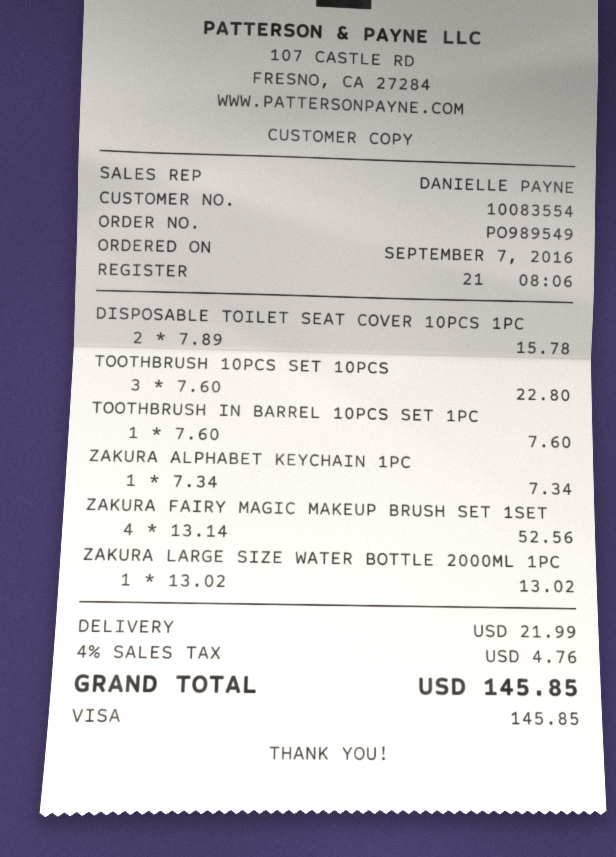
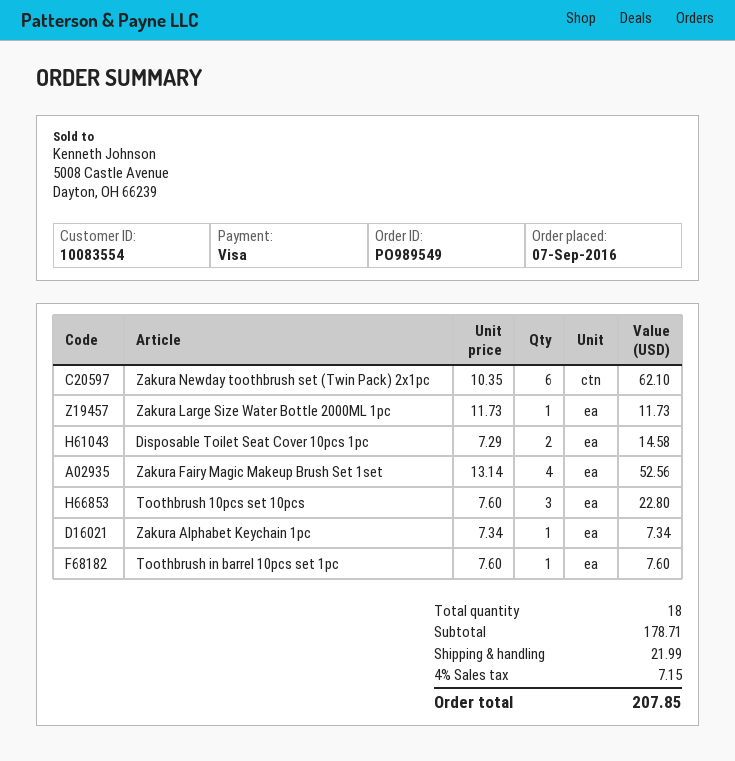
DISPOSABLE TOILET SEAT COVER 10PCS 1PC: 2 x 7.89 = 15.78 -> 2 x 7.29 = 14.58
ZAKURA LARGE SIZE WATER BOTTLE 2000ML 1PC: 1 x 13.02 = 13.02 -> 1 x 11.73 = 11.73
Zakura Newday toothbrush set (Twin Pack) 2x1pc: none -> 6 x 10.35 = 62.10
tax: 4% = 4.76 -> 4% = 7.15
total: 145.85 -> 207.85

